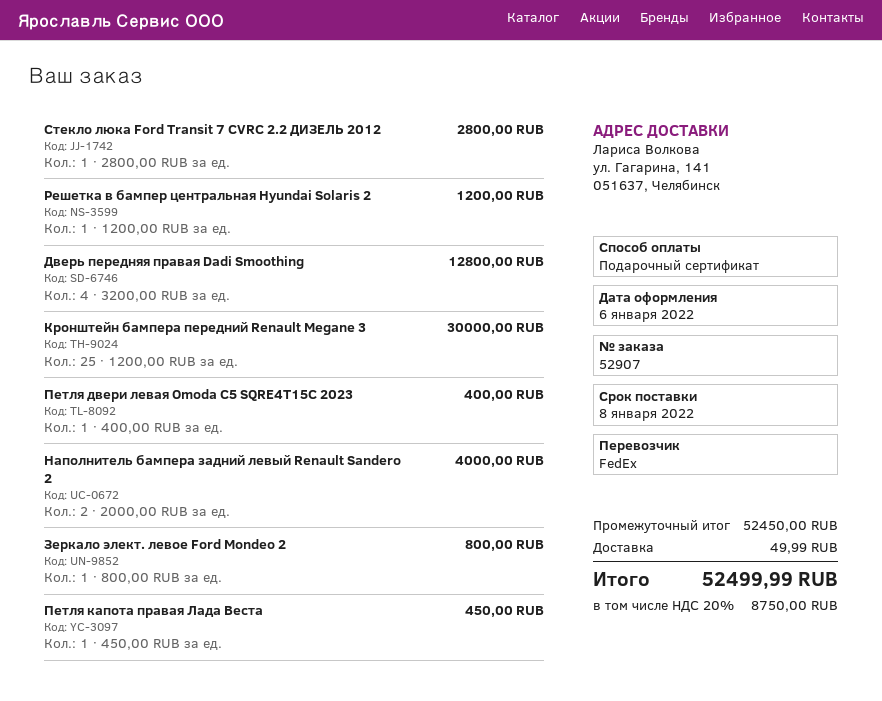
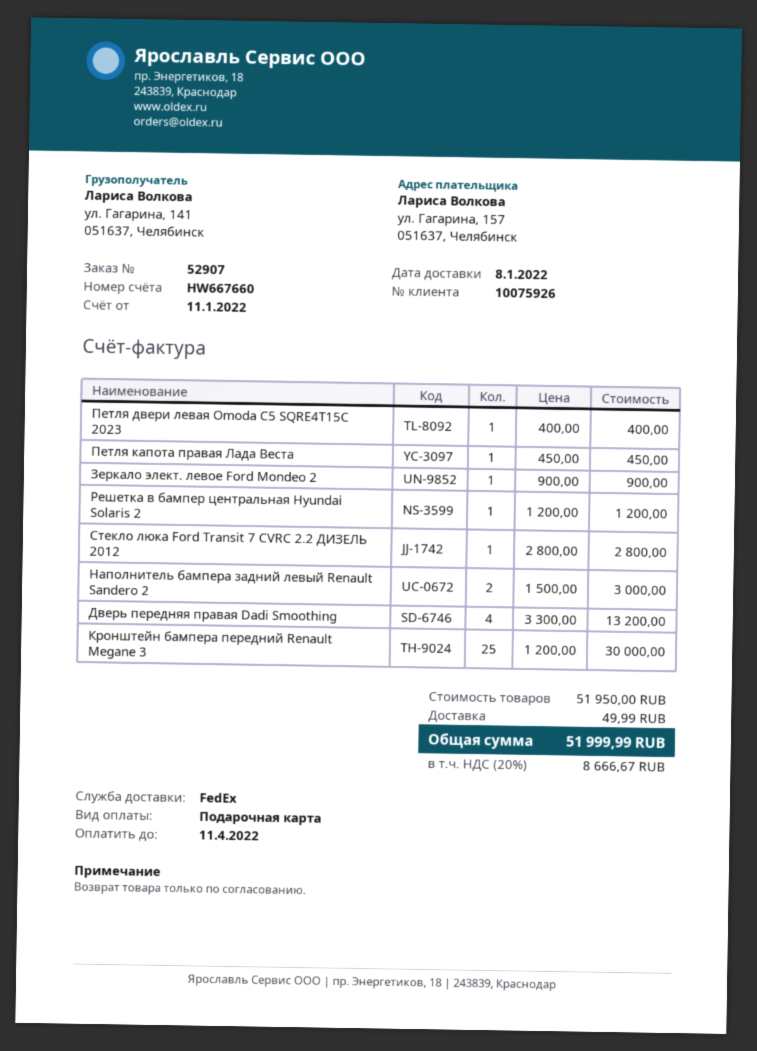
Дверь передняя правая Dadi Smoothing: 4 x 3200.00 = 12800.00 -> 4 x 3300.00 = 13200.00
Наполнитель бампера задний левый Renault Sandero 2: 2 x 2000.00 = 4000.00 -> 2 x 1500.00 = 3000.00
Зеркало элект. левое Ford Mondeo 2: 1 x 800.00 = 800.00 -> 1 x 900.00 = 900.00
subtotal: 52450.00 -> 51950.00
tax: 20% = 8750.00 -> 20% = 8666.67
total: 52499.99 -> 51999.99

